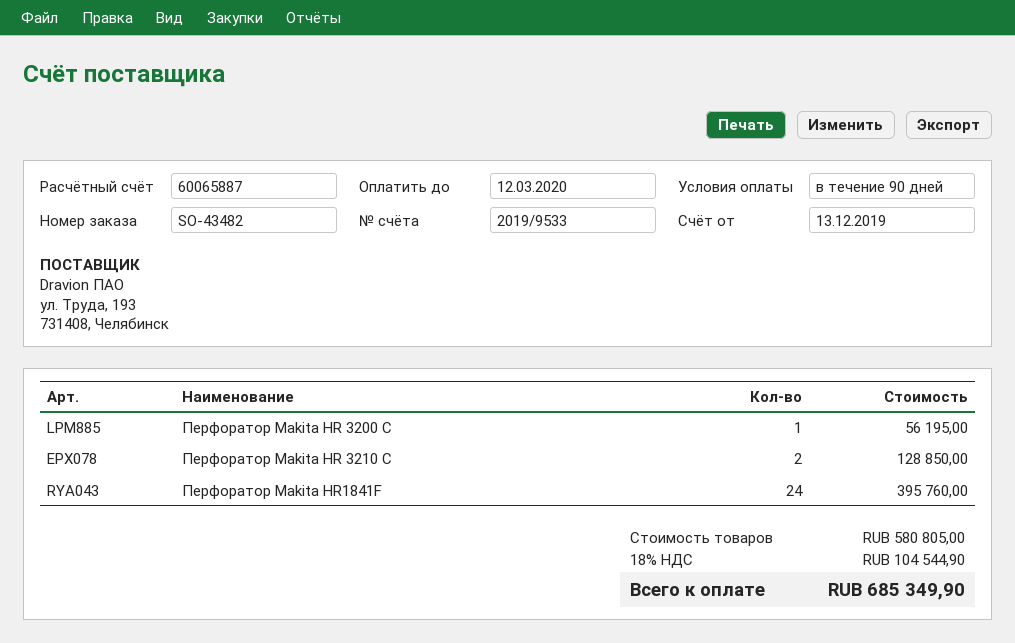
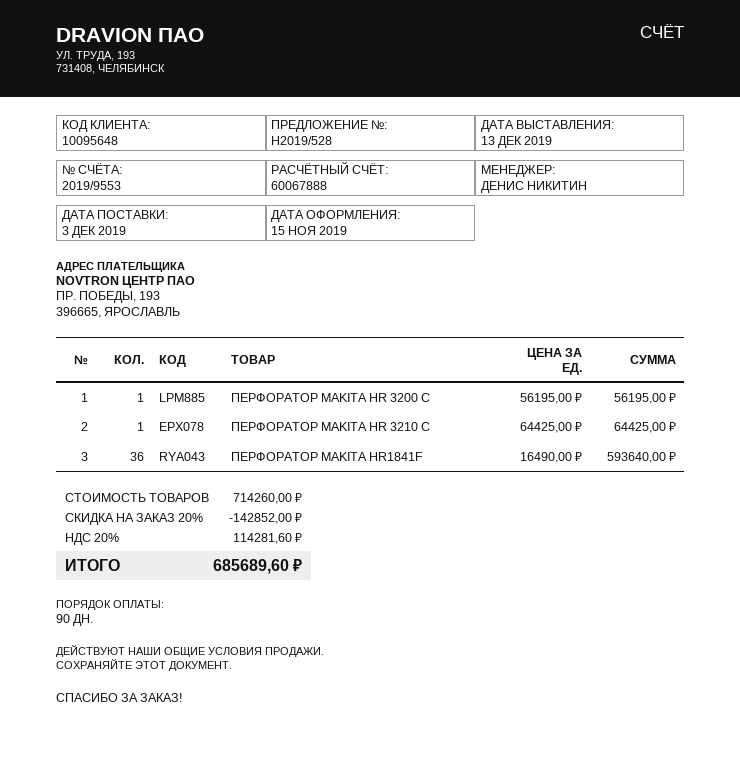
invoice number: 2019/9533 -> 2019/9553
bank account: 60065887 -> 60067888
Перфоратор Makita HR 3210 C: 2 for 128850.00 -> 1 for 64425.00
Перфоратор Makita HR1841F: 24 for 395760.00 -> 36 for 593640.00
subtotal: 580805.00 -> 714260.00
discount: none -> 20% = 142852.00
tax: 18% = 104544.90 -> 20% = 114281.60
total: 685349.90 -> 685689.60

